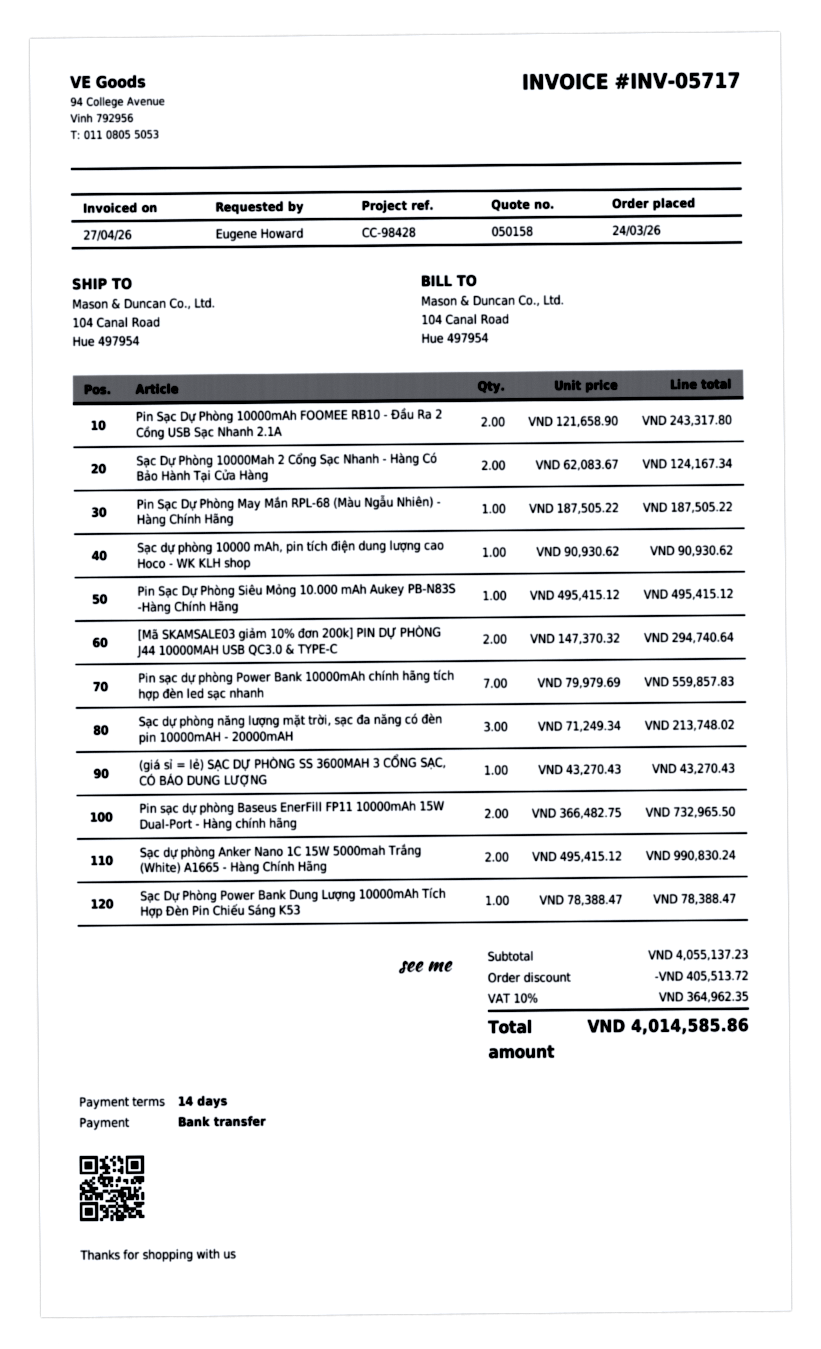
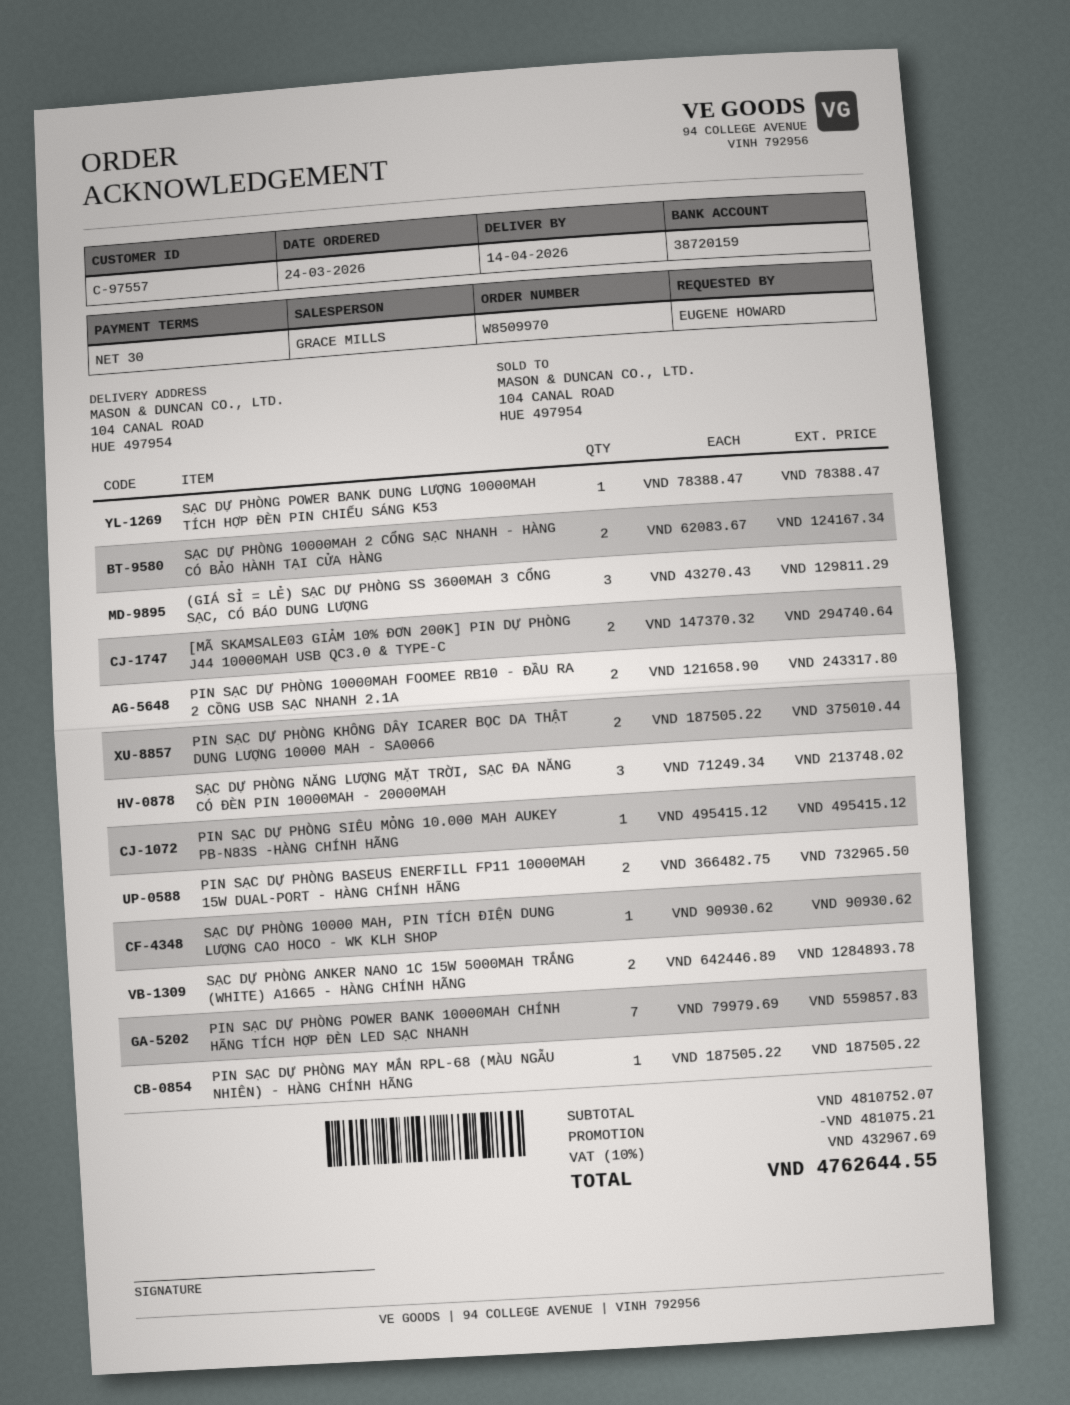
payment terms: 14 days -> 30 days
(giá sỉ = lẻ) SẠC DỰ PHÒNG SS 3600MAH 3 CỔNG SẠC, CÓ BÁO DUNG LƯỢNG: 1 x 43270.43 = 43270.43 -> 3 x 43270.43 = 129811.29
Sạc dự phòng Anker Nano 1C 15W 5000mah Trắng (White) A1665 - Hàng Chính Hãng: 2 x 495415.12 = 990830.24 -> 2 x 642446.89 = 1284893.78
PIN SẠC DỰ PHÒNG KHÔNG DÂY ICARER BỌC DA THẬT DUNG LƯỢNG 10000 MAH - SA0066: none -> 2 x 187505.22 = 375010.44
subtotal: 4055137.23 -> 4810752.07
discount: 405513.72 -> 481075.21
tax: 10% = 364962.35 -> 10% = 432967.69
total: 4014585.86 -> 4762644.55

